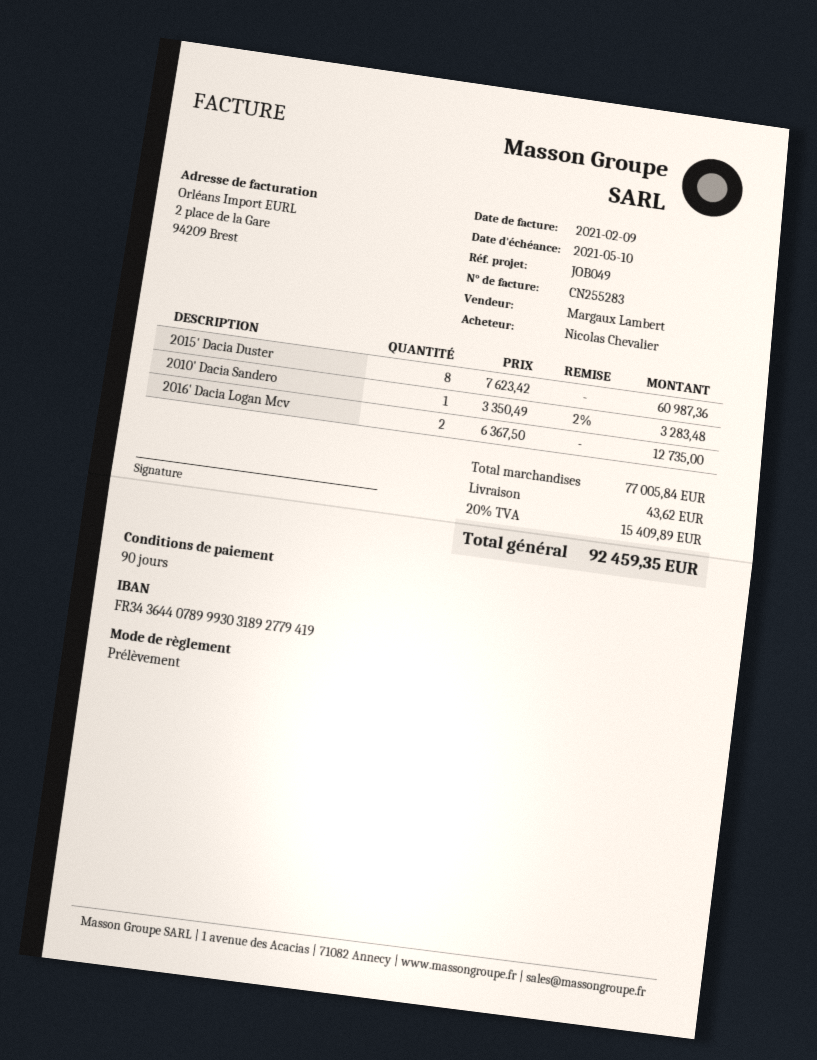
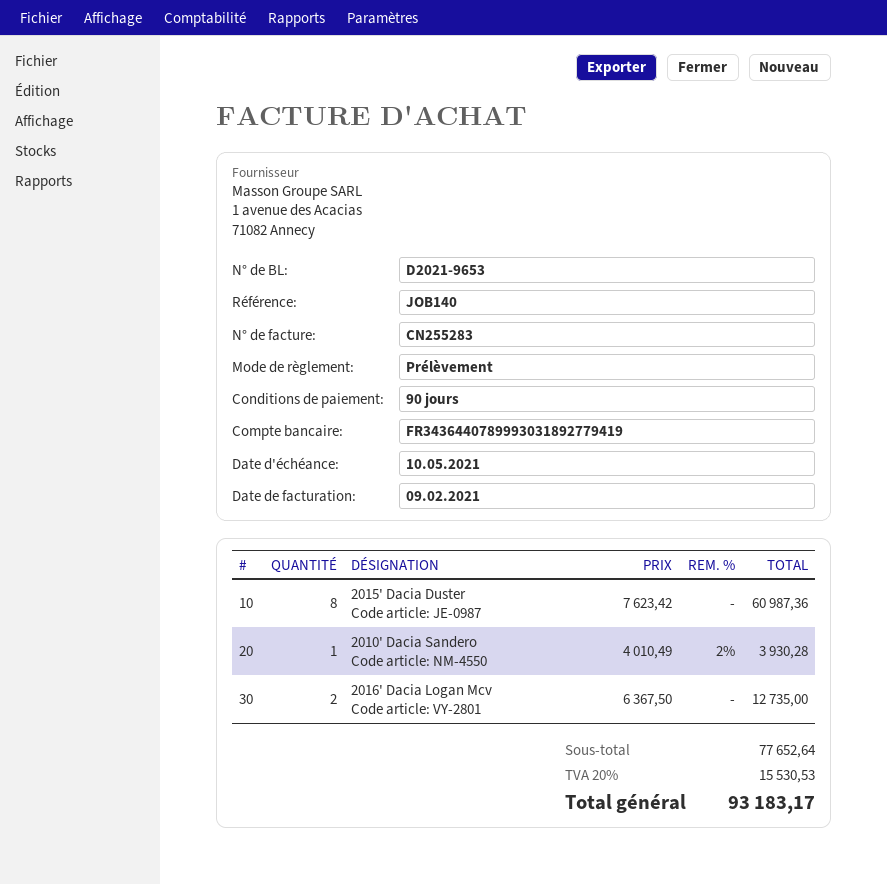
reference: JOB049 -> JOB140
2010' Dacia Sandero: 1 x 3350.49 - 2% = 3283.48 -> 1 x 4010.49 - 2% = 3930.28
subtotal: 77005.84 -> 77652.64
shipping: 43.62 -> none
tax: 20% = 15409.89 -> 20% = 15530.53
total: 92459.35 -> 93183.17

